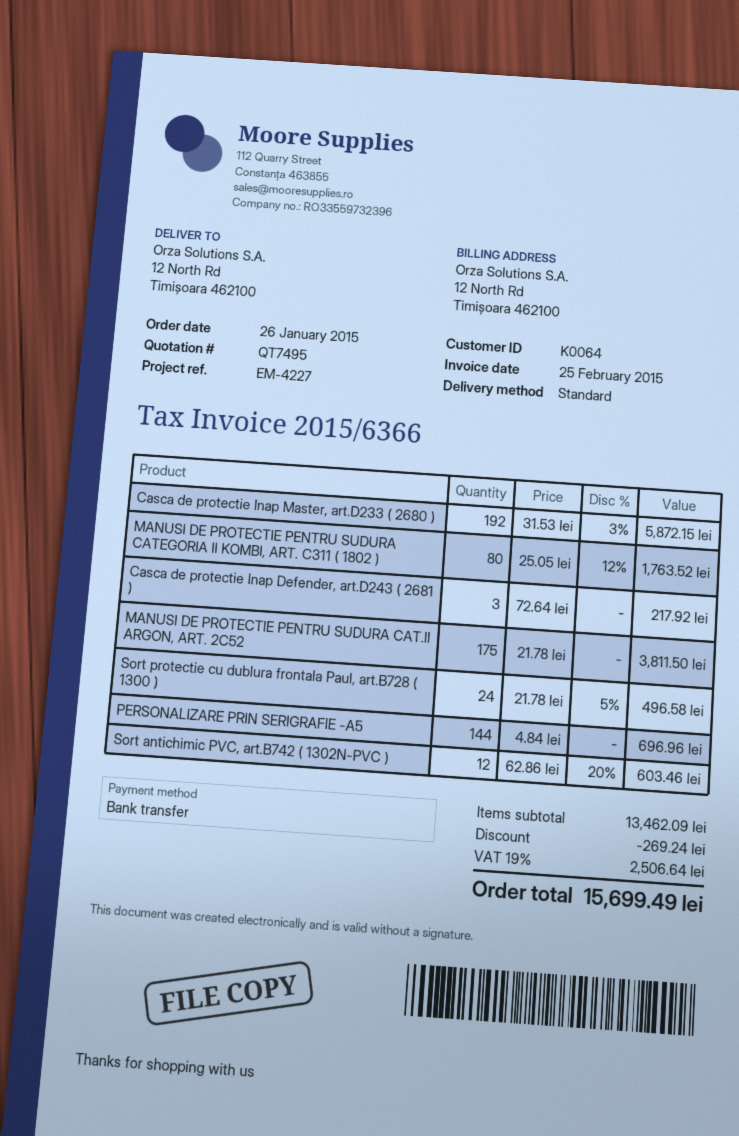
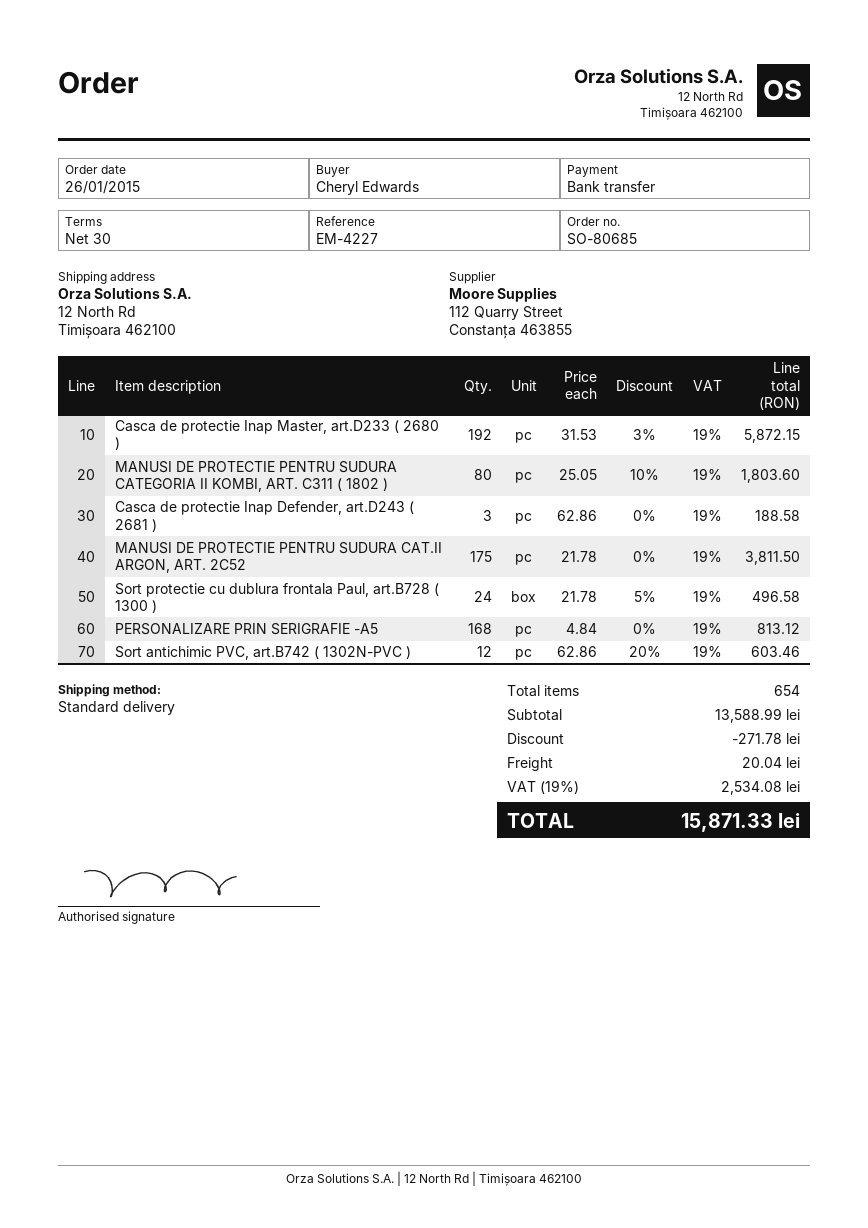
MANUSI DE PROTECTIE PENTRU SUDURA CATEGORIA II KOMBI, ART. C311 ( 1802 ): 80 x 25.05 - 12% = 1763.52 -> 80 x 25.05 - 10% = 1803.60
Casca de protectie Inap Defender, art.D243 ( 2681 ): 3 x 72.64 = 217.92 -> 3 x 62.86 = 188.58
PERSONALIZARE PRIN SERIGRAFIE -A5: 144 x 4.84 = 696.96 -> 168 x 4.84 = 813.12
subtotal: 13462.09 -> 13588.99
discount: 269.24 -> 271.78
shipping: none -> 20.04
tax: 19% = 2506.64 -> 19% = 2534.08
total: 15699.49 -> 15871.33

